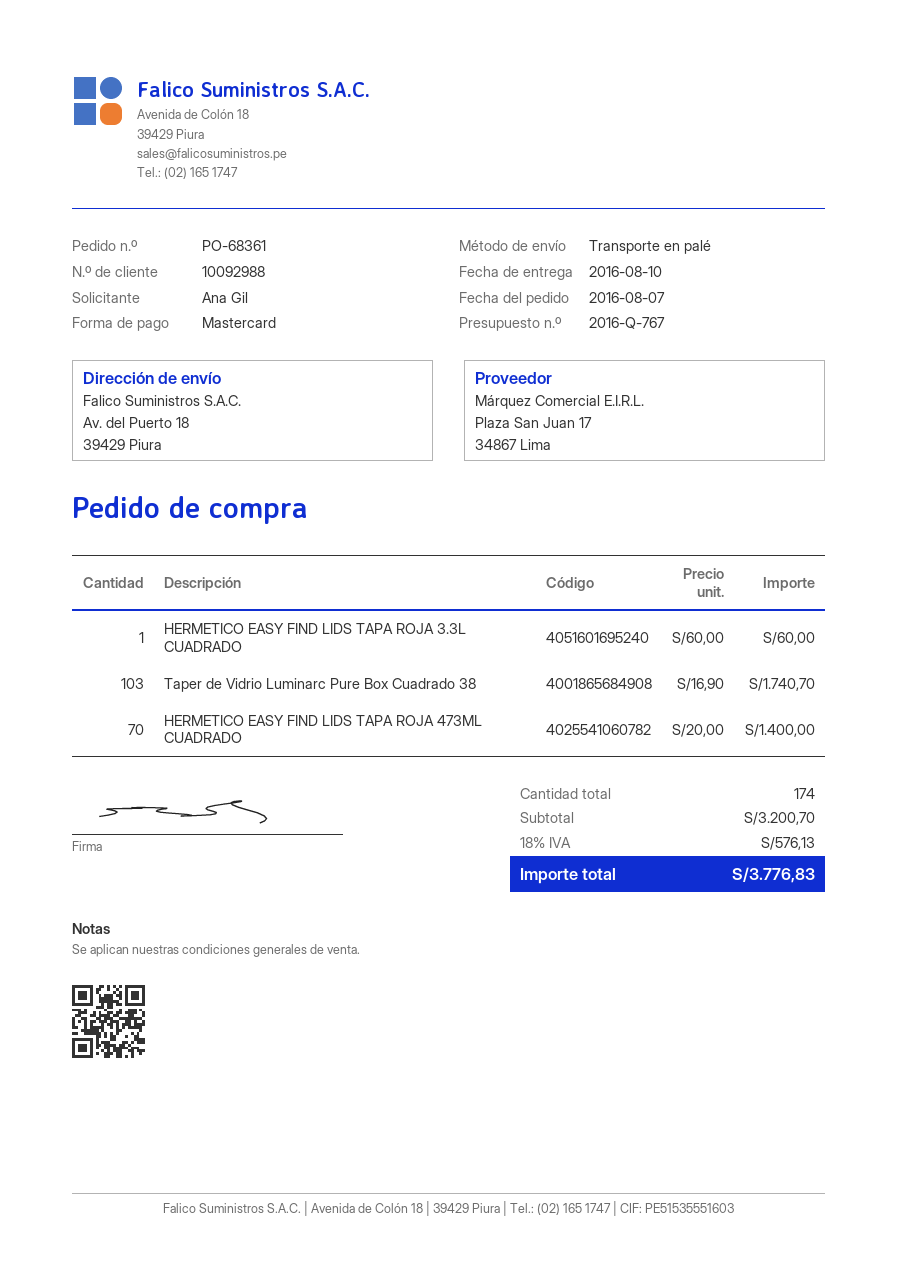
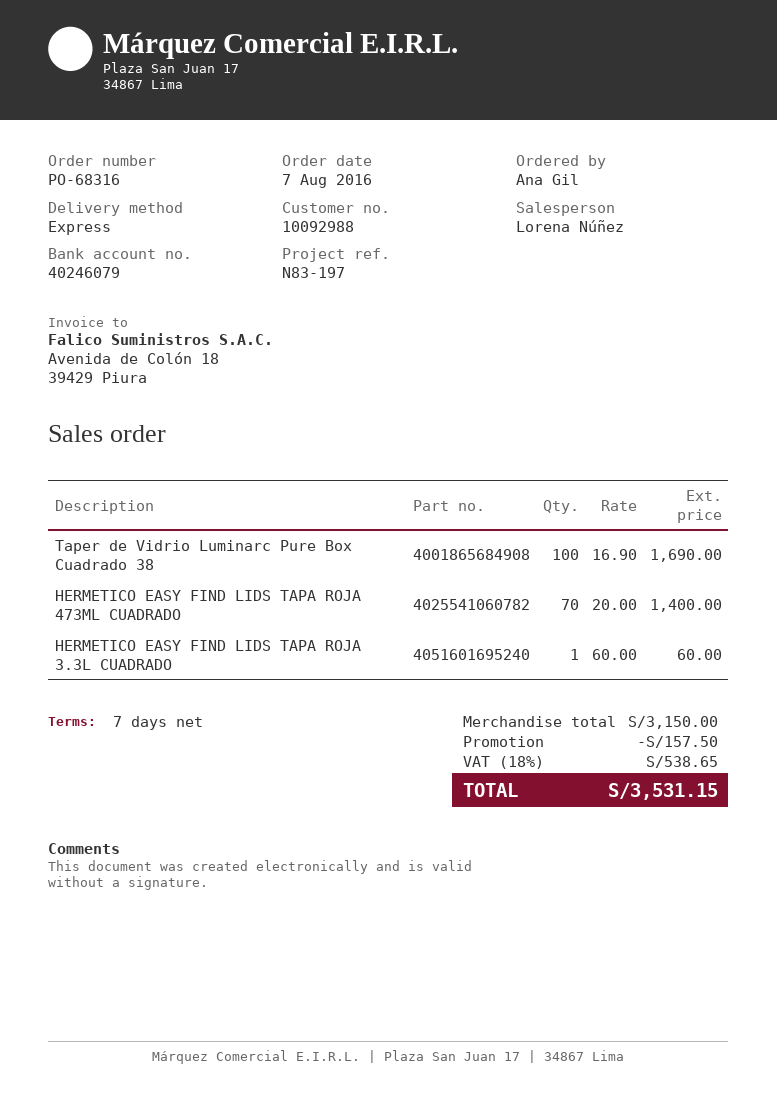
order number: PO-68361 -> PO-68316
shipping method: pallet freight -> express
Taper de Vidrio Luminarc Pure Box Cuadrado 38: 103 x 16.90 = 1740.70 -> 100 x 16.90 = 1690.00
subtotal: 3200.70 -> 3150.00
discount: none -> 157.50
tax: 18% = 576.13 -> 18% = 538.65
total: 3776.83 -> 3531.15

